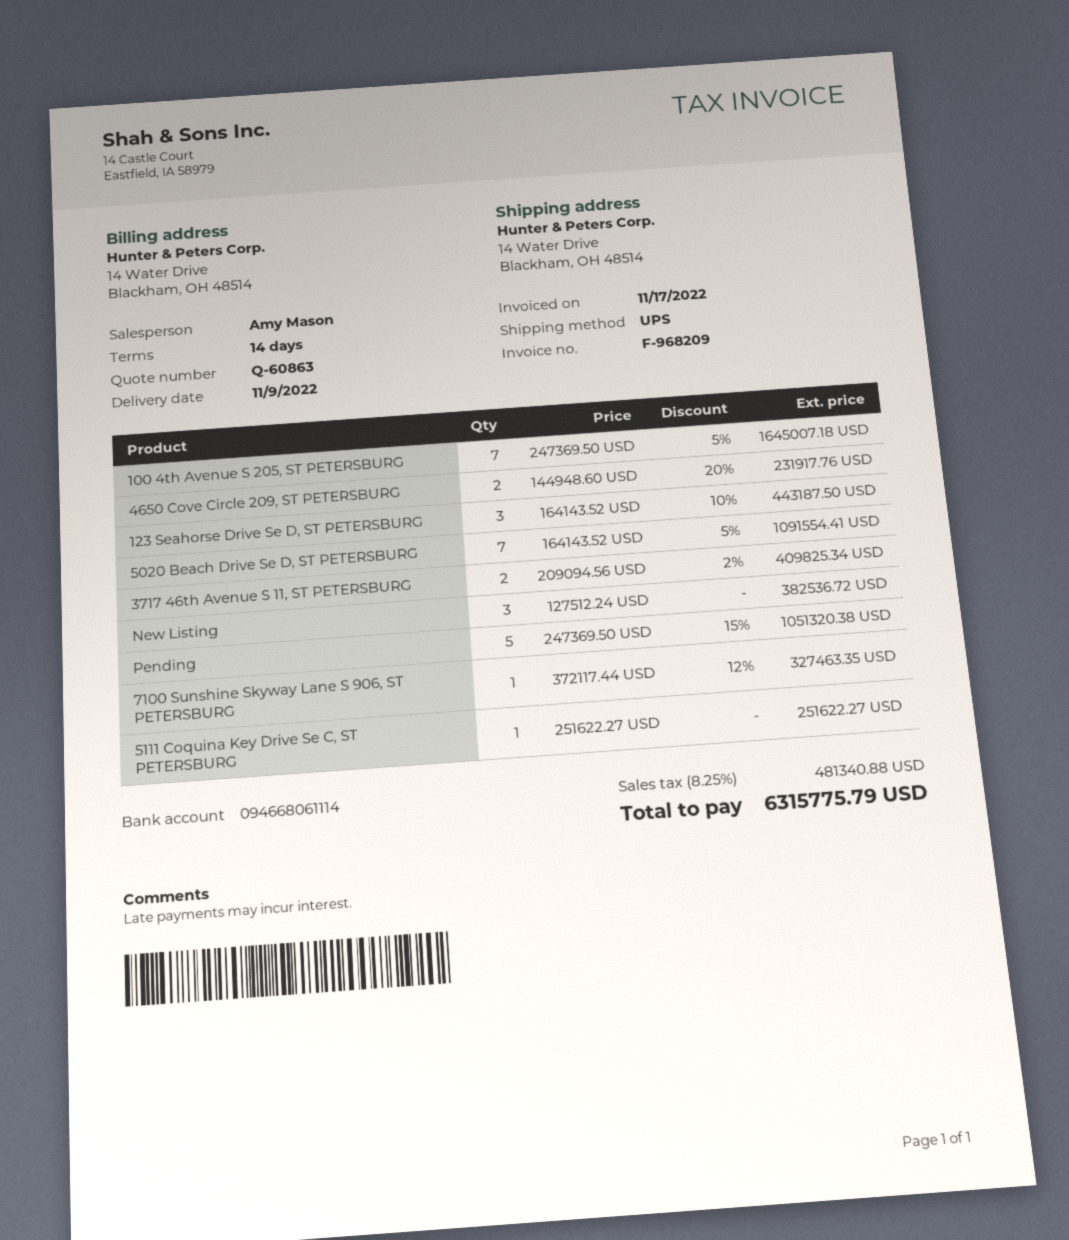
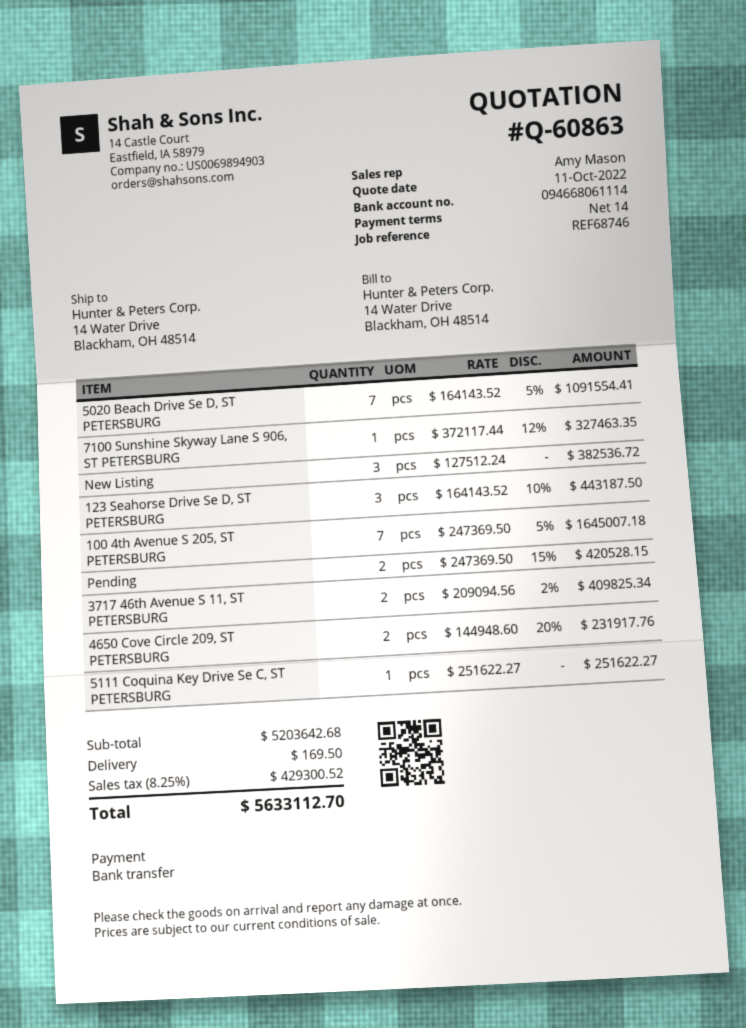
Pending: 5 x 247369.50 - 15% = 1051320.38 -> 2 x 247369.50 - 15% = 420528.15
shipping: none -> 169.50
tax: 8.25% = 481340.88 -> 8.25% = 429300.52
total: 6315775.79 -> 5633112.70

